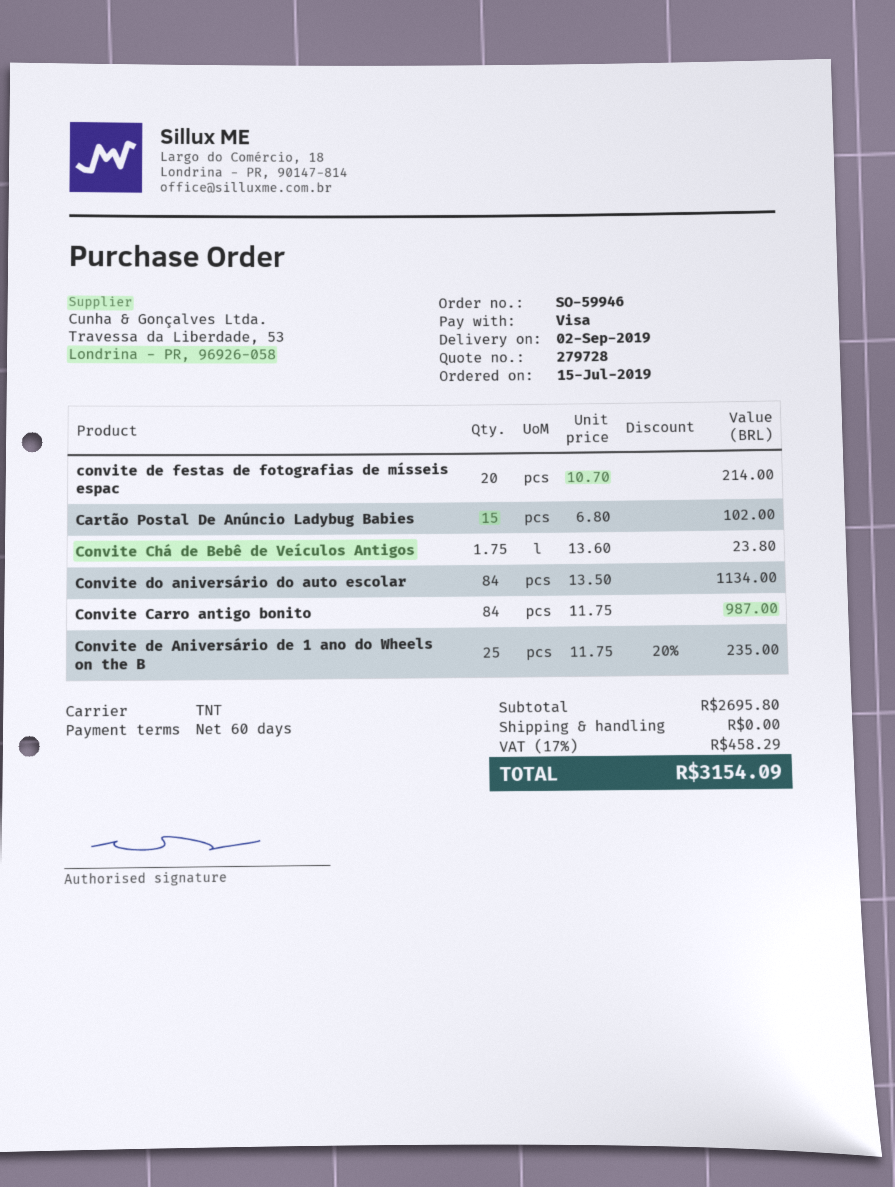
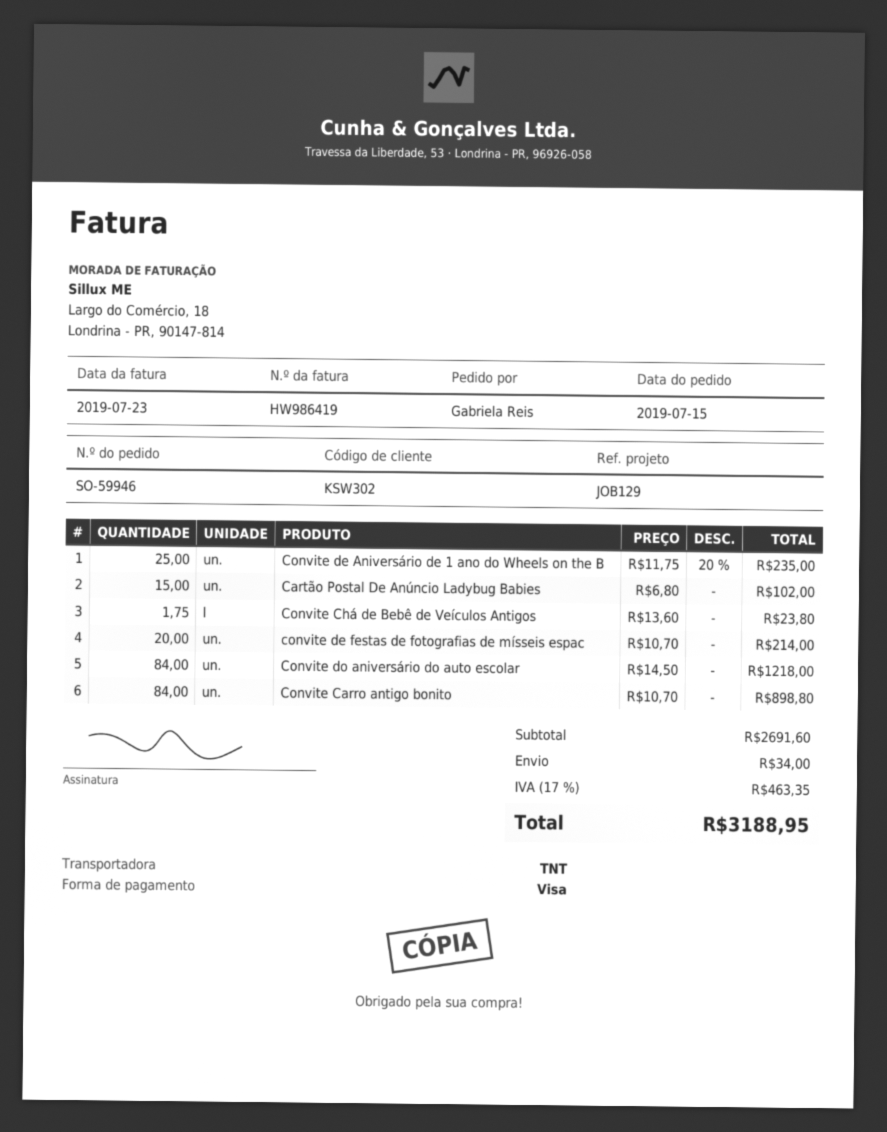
Convite do aniversário do auto escolar: 84 x 13.50 = 1134.00 -> 84 x 14.50 = 1218.00
Convite Carro antigo bonito: 84 x 11.75 = 987.00 -> 84 x 10.70 = 898.80
subtotal: 2695.80 -> 2691.60
shipping: 0.00 -> 34.00
tax: 17% = 458.29 -> 17% = 463.35
total: 3154.09 -> 3188.95

